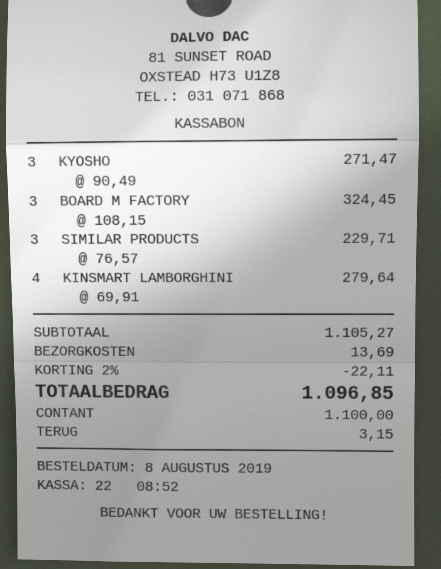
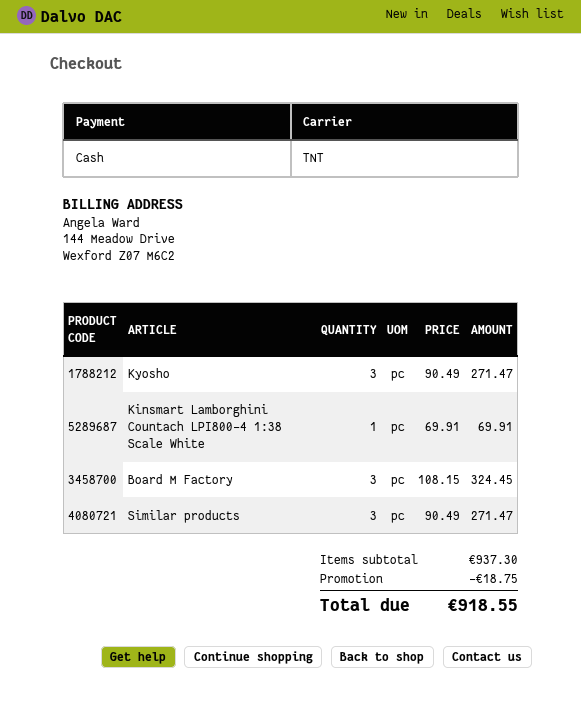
SIMILAR PRODUCTS: 3 x 76.57 = 229.71 -> 3 x 90.49 = 271.47
KINSMART LAMBORGHINI: 4 x 69.91 = 279.64 -> 1 x 69.91 = 69.91
subtotal: 1105.27 -> 937.30
discount: 22.11 -> 18.75
shipping: 13.69 -> none
total: 1096.85 -> 918.55

